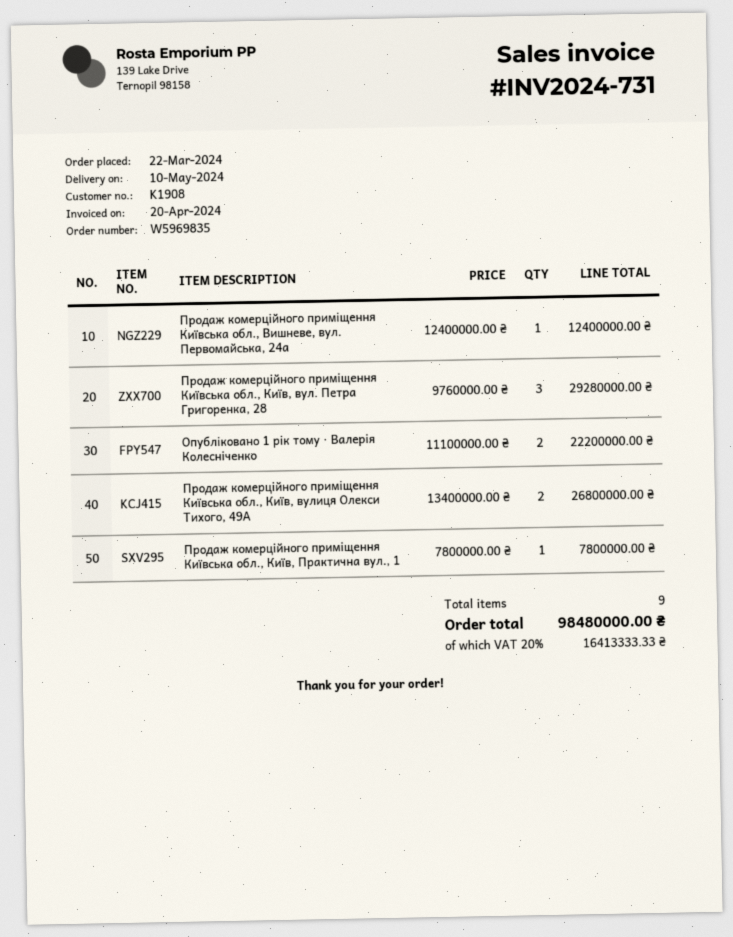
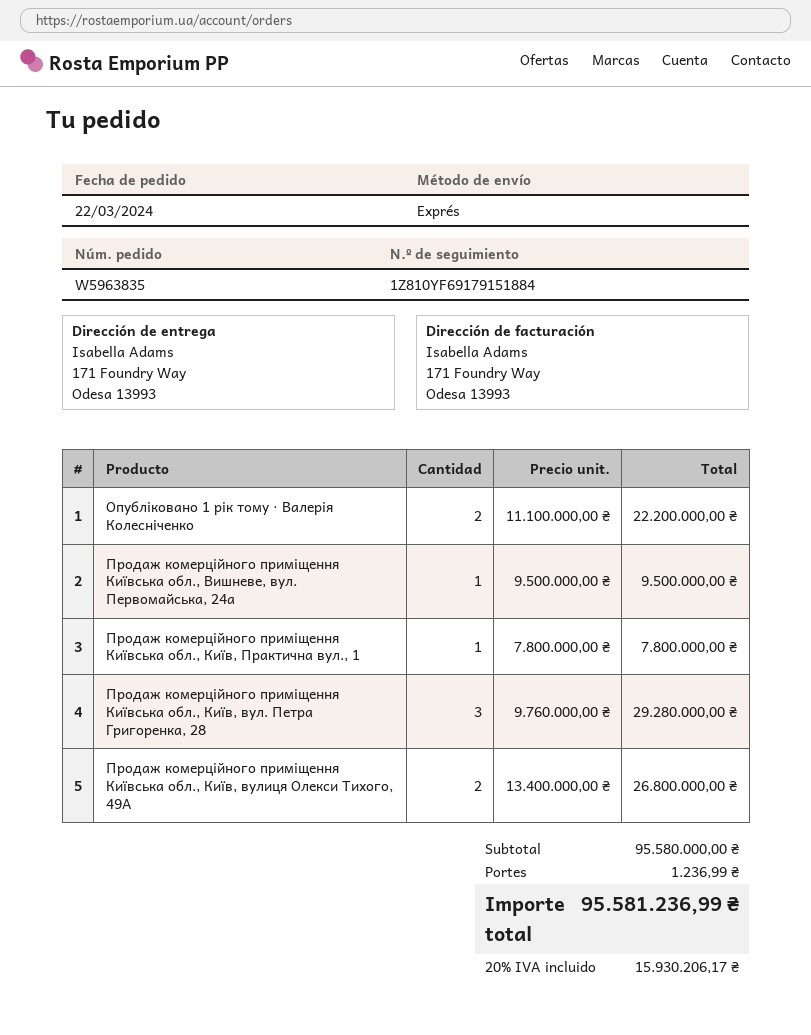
order number: W5969835 -> W5963835
Продаж комерційного приміщення Київська обл., Вишневе, вул. Первомайська, 24а: 1 x 12400000.00 = 12400000.00 -> 1 x 9500000.00 = 9500000.00
shipping: none -> 1236.99
tax: 20% = 16413333.33 -> 20% = 15930206.17
total: 98480000.00 -> 95581236.99

